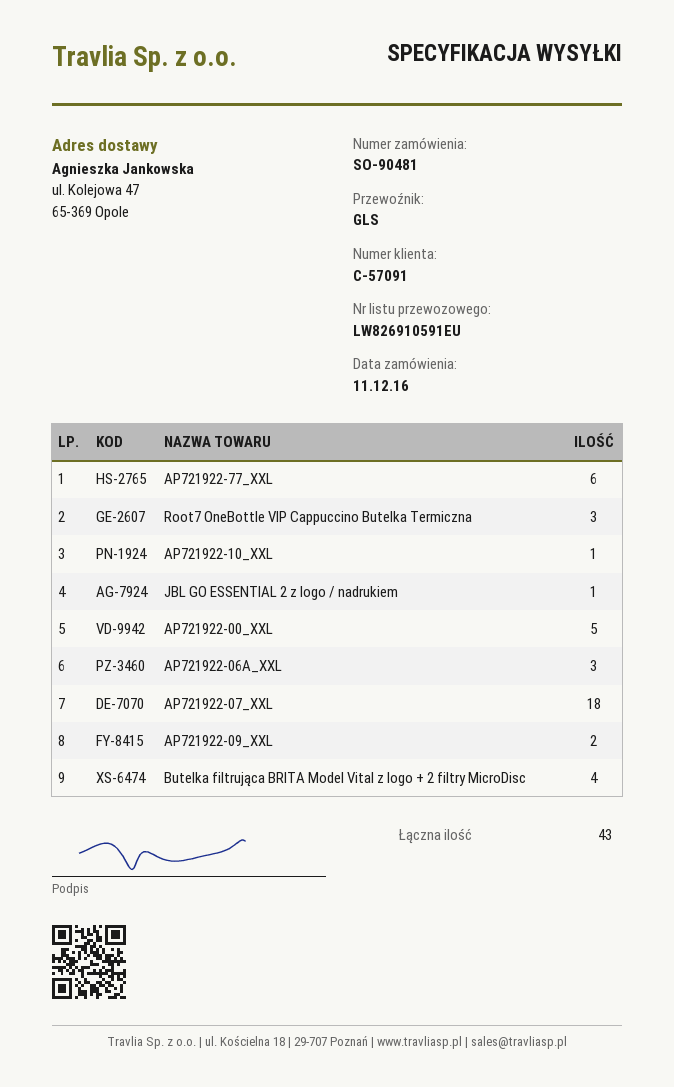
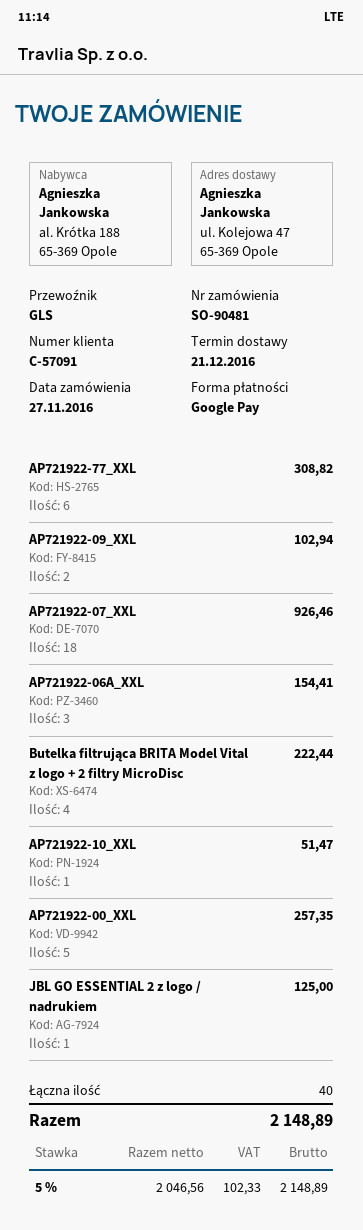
order date: 2016-12-11 -> 2016-11-27
Root7 OneBottle VIP Cappuccino Butelka Termiczna: 3 -> none
total quantity: 43 -> 40

